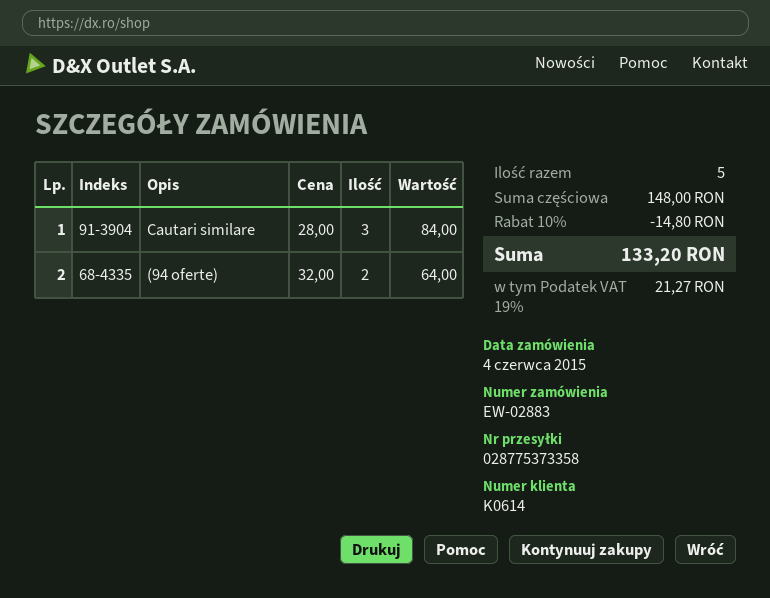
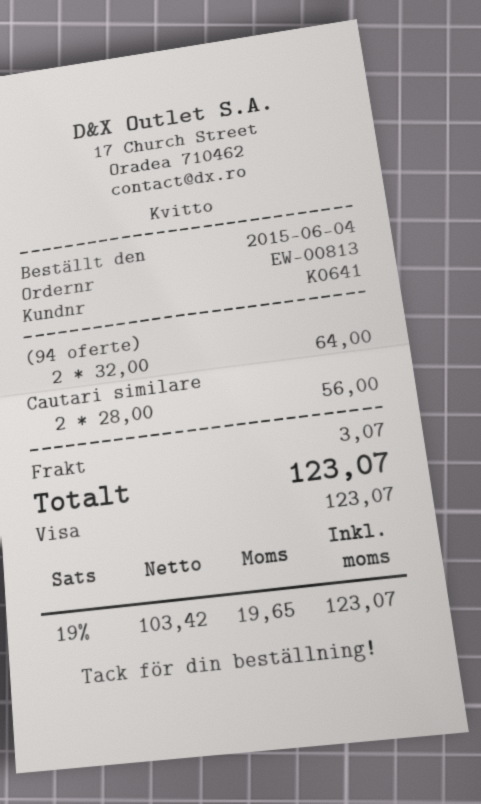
order number: EW-02883 -> EW-00813
customer number: K0614 -> K0641
Cautari similare: 3 x 28.00 = 84.00 -> 2 x 28.00 = 56.00
discount: 10% = 14.80 -> none
shipping: none -> 3.07
tax: 19% = 21.27 -> 19% = 19.65
total: 133.20 -> 123.07

